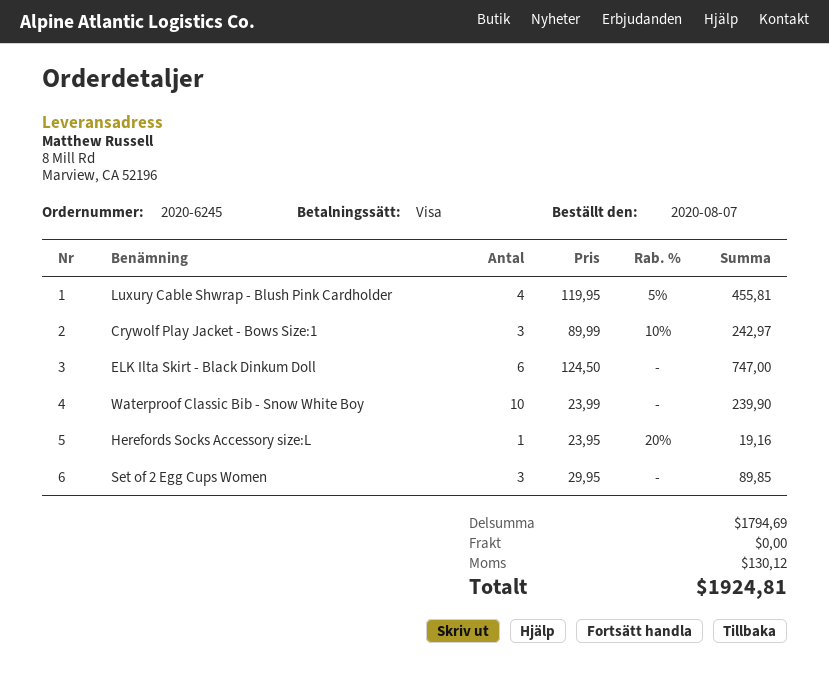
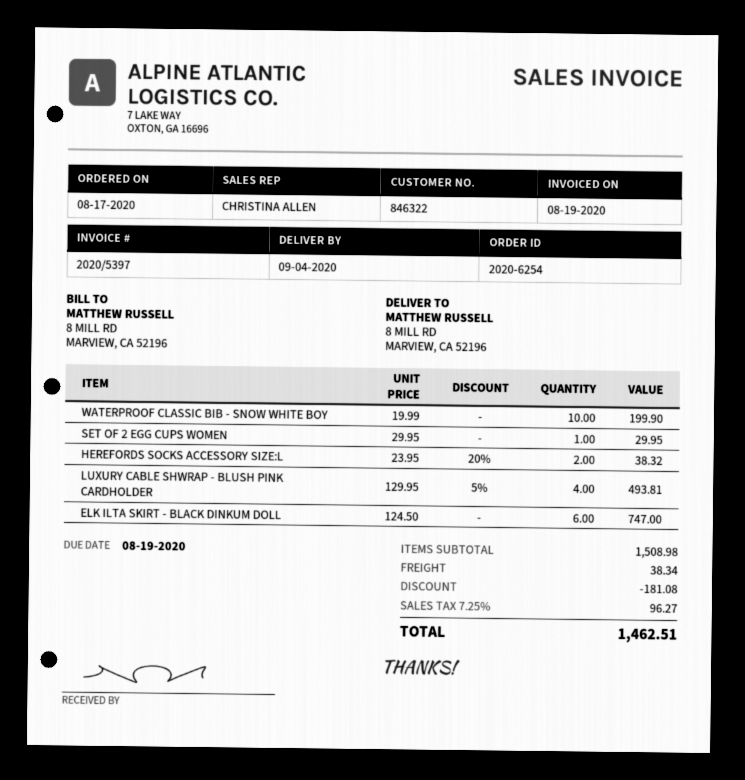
order number: 2020-6245 -> 2020-6254
order date: 2020-08-07 -> 2020-08-17
Luxury Cable Shwrap - Blush Pink Cardholder: 4 x 119.95 - 5% = 455.81 -> 4 x 129.95 - 5% = 493.81
Crywolf Play Jacket - Bows Size:1: 3 x 89.99 - 10% = 242.97 -> none
Waterproof Classic Bib - Snow White Boy: 10 x 23.99 = 239.90 -> 10 x 19.99 = 199.90
Herefords Socks Accessory size:L: 1 x 23.95 - 20% = 19.16 -> 2 x 23.95 - 20% = 38.32
Set of 2 Egg Cups Women: 3 x 29.95 = 89.85 -> 1 x 29.95 = 29.95
subtotal: 1794.69 -> 1508.98
discount: none -> 181.08
shipping: 0.00 -> 38.34
tax: 130.12 -> 96.27
total: 1924.81 -> 1462.51

